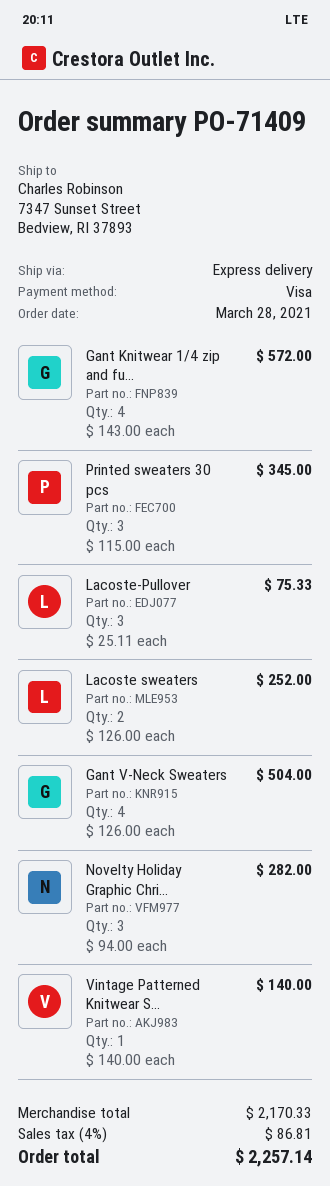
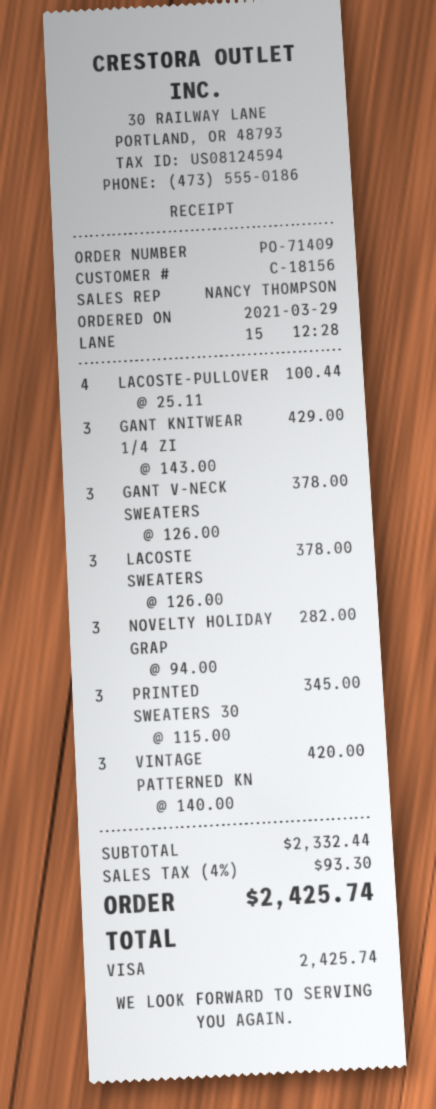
order date: 2021-03-28 -> 2021-03-29
Gant Knitwear 1/4 zip and fu...: 4 x 143.00 = 572.00 -> 3 x 143.00 = 429.00
Lacoste-Pullover: 3 x 25.11 = 75.33 -> 4 x 25.11 = 100.44
Lacoste sweaters: 2 x 126.00 = 252.00 -> 3 x 126.00 = 378.00
Gant V-Neck Sweaters: 4 x 126.00 = 504.00 -> 3 x 126.00 = 378.00
Vintage Patterned Knitwear S...: 1 x 140.00 = 140.00 -> 3 x 140.00 = 420.00
subtotal: 2170.33 -> 2332.44
tax: 4% = 86.81 -> 4% = 93.30
total: 2257.14 -> 2425.74

